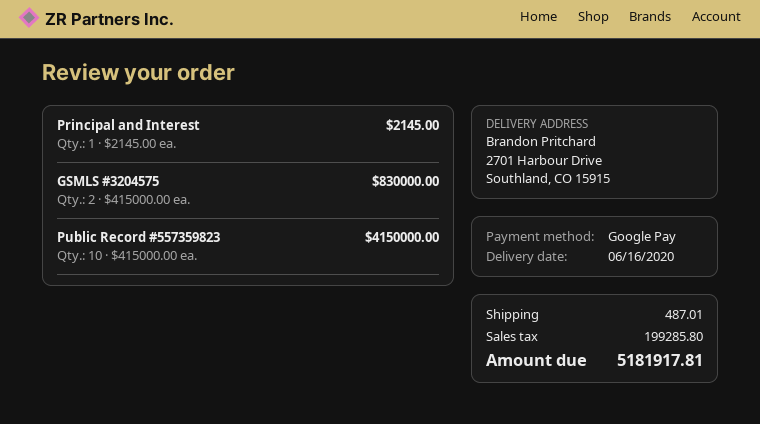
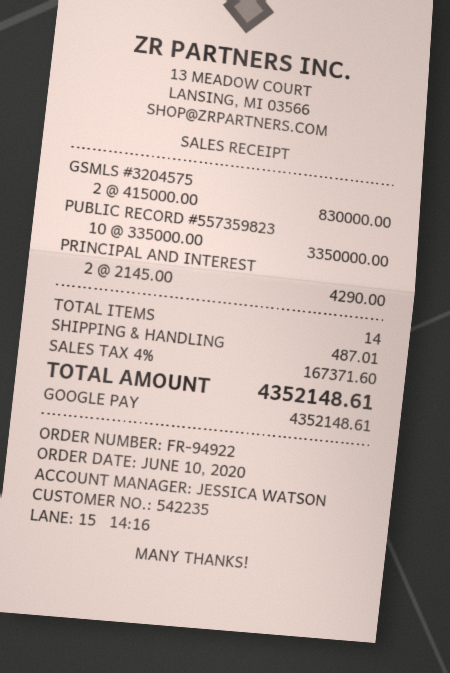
Principal and Interest: 1 x 2145.00 = 2145.00 -> 2 x 2145.00 = 4290.00
Public Record #557359823: 10 x 415000.00 = 4150000.00 -> 10 x 335000.00 = 3350000.00
tax: 199285.80 -> 167371.60
total: 5181917.81 -> 4352148.61

